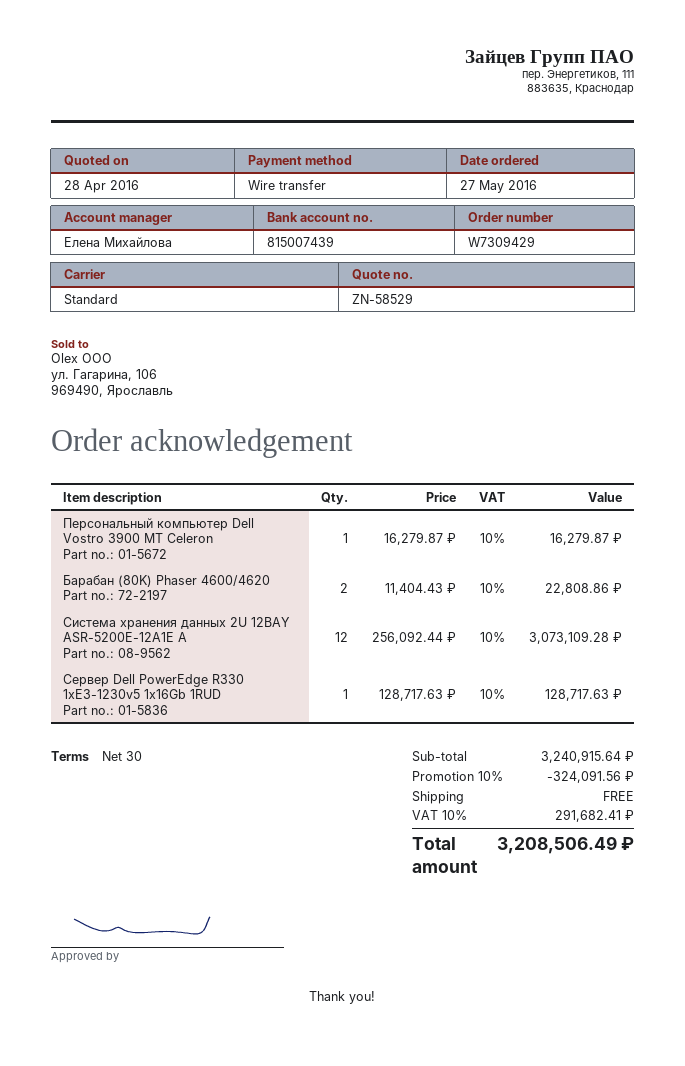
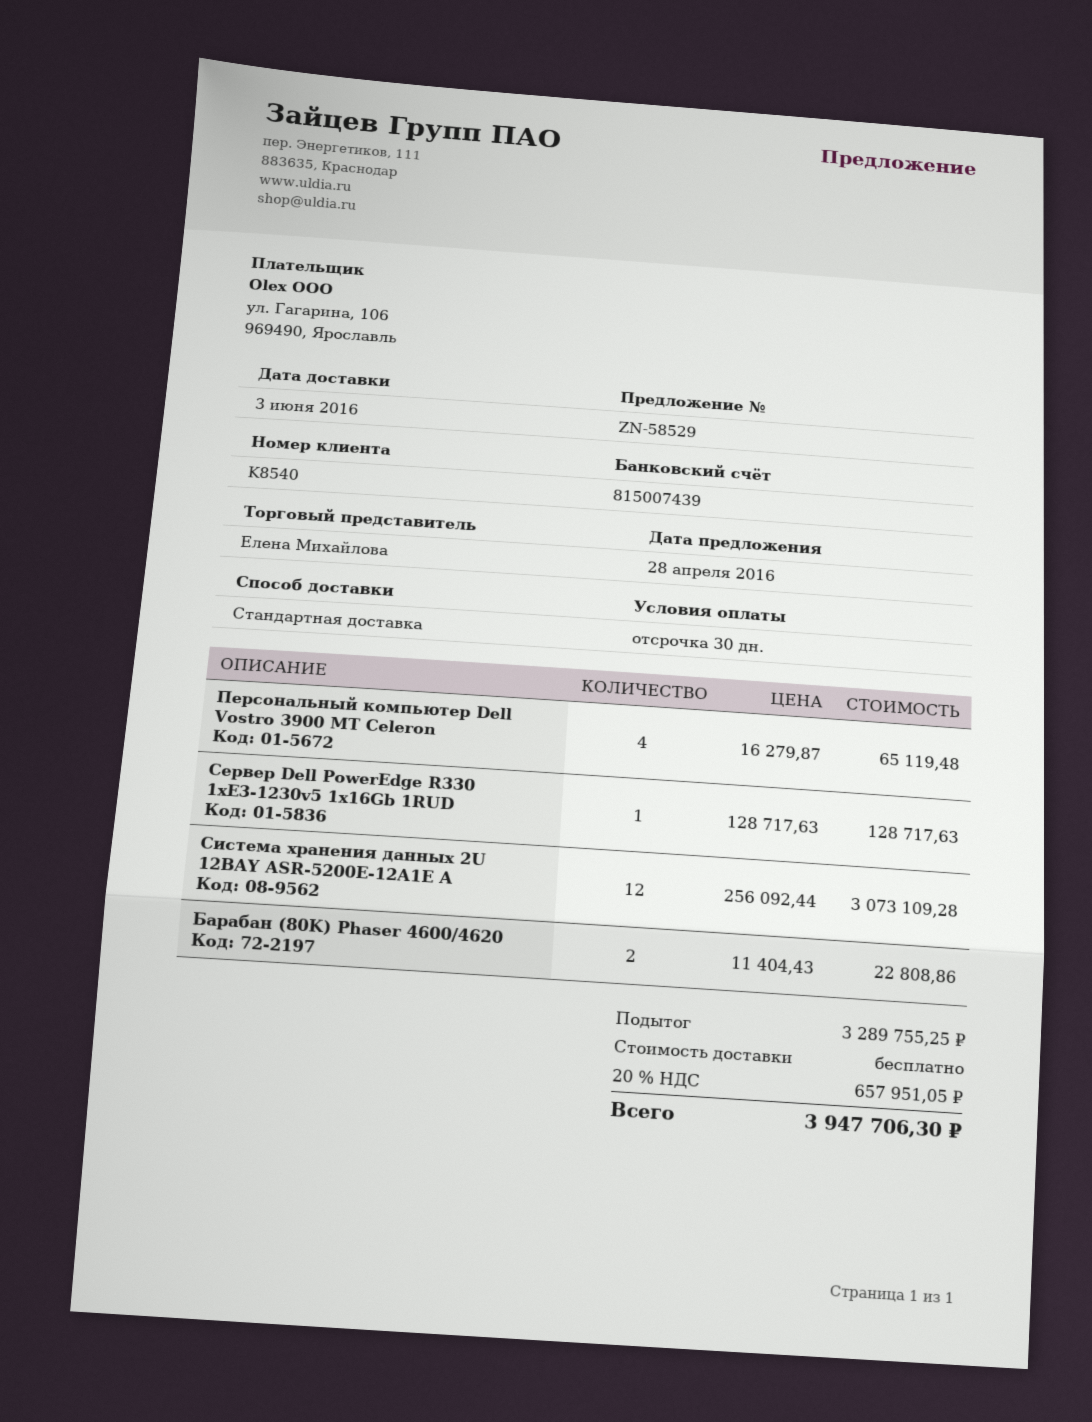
Персональный компьютер Dell Vostro 3900 MT Celeron: 1 x 16279.87 = 16279.87 -> 4 x 16279.87 = 65119.48
subtotal: 3240915.64 -> 3289755.25
discount: 10% = 324091.56 -> none
tax: 10% = 291682.41 -> 20% = 657951.05
total: 3208506.49 -> 3947706.30

